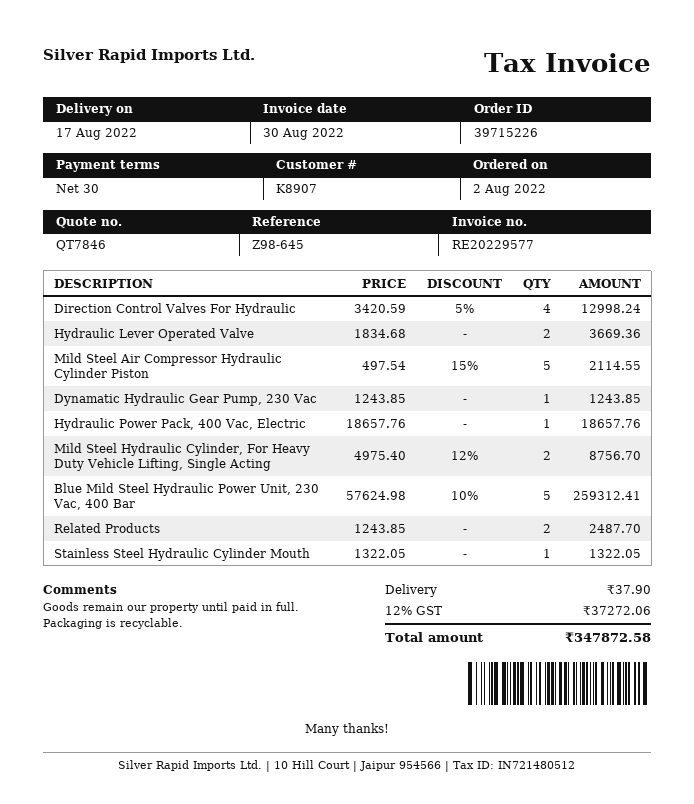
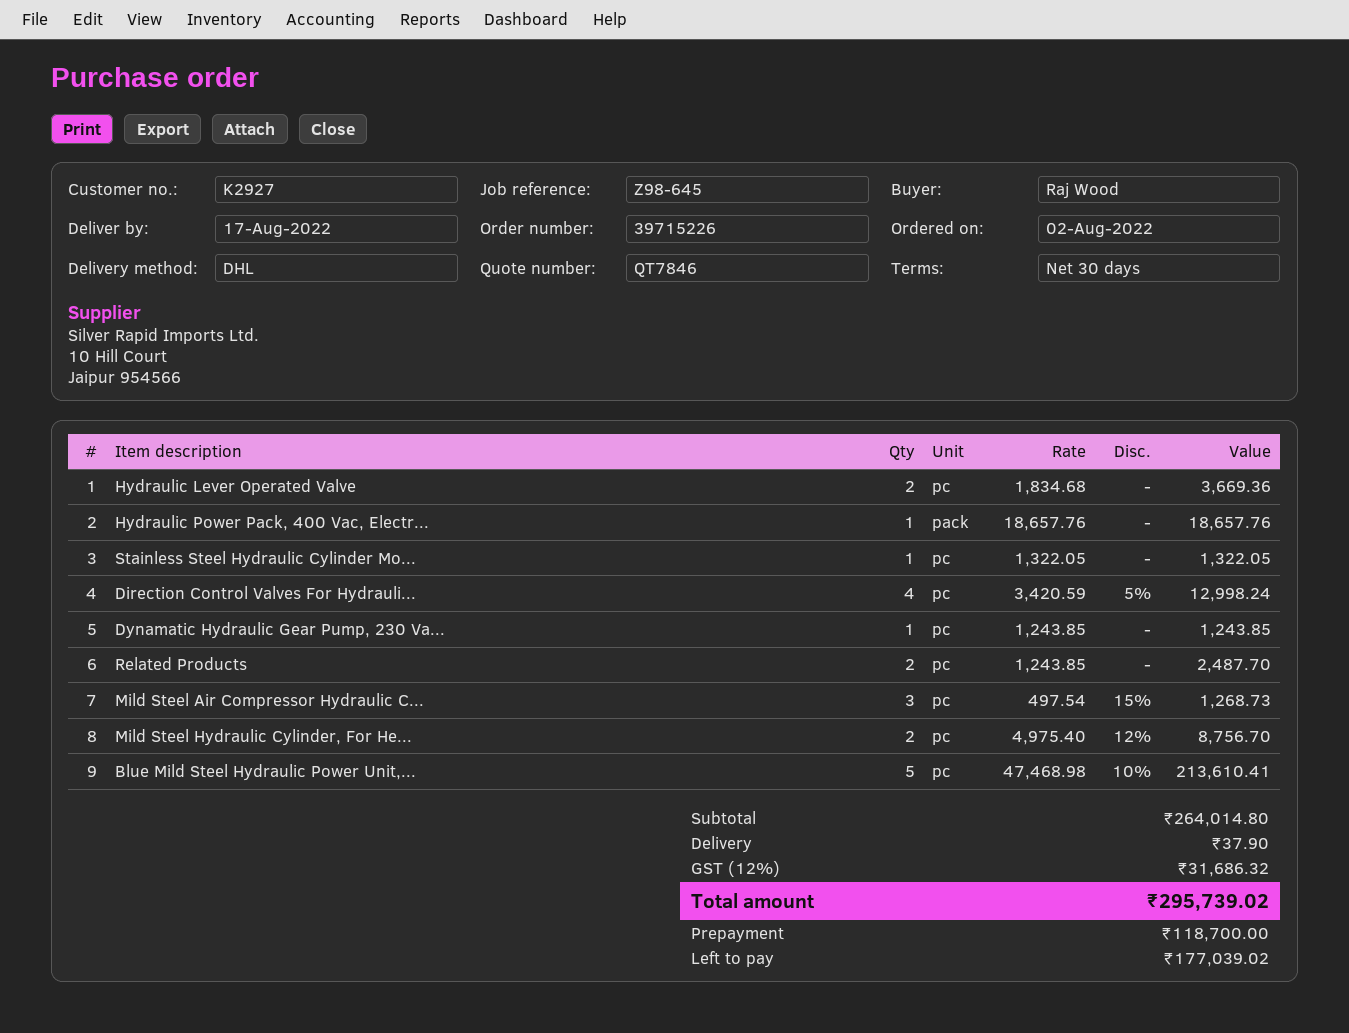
customer number: K8907 -> K2927
Mild Steel Air Compressor Hydraulic Cylinder Piston: 5 x 497.54 - 15% = 2114.55 -> 3 x 497.54 - 15% = 1268.73
Blue Mild Steel Hydraulic Power Unit, 230 Vac, 400 Bar: 5 x 57624.98 - 10% = 259312.41 -> 5 x 47468.98 - 10% = 213610.41
tax: 12% = 37272.06 -> 12% = 31686.32
total: 347872.58 -> 295739.02

